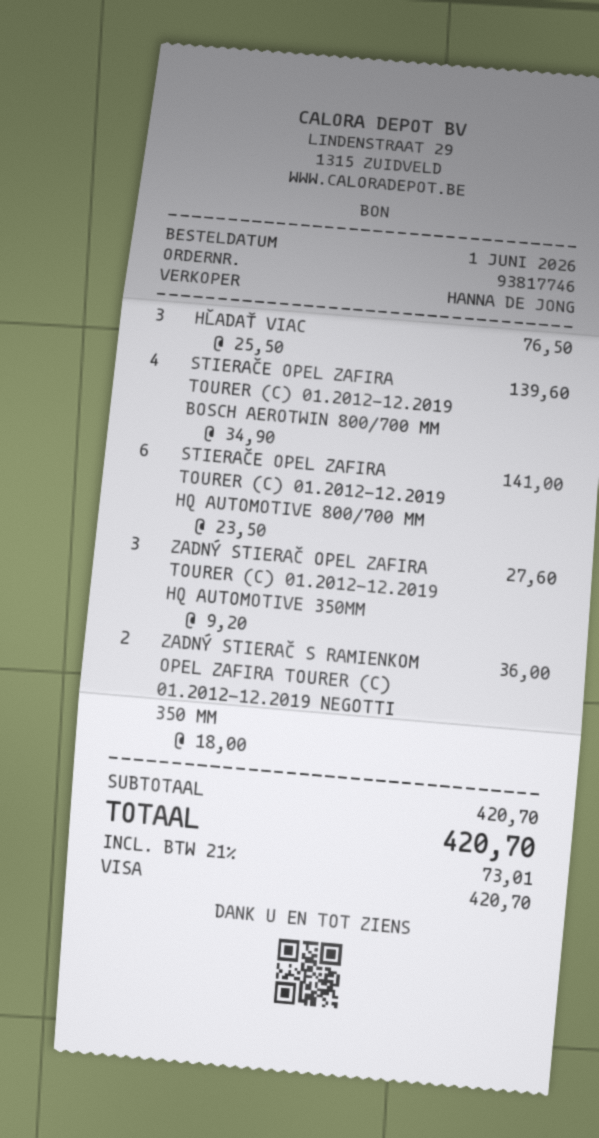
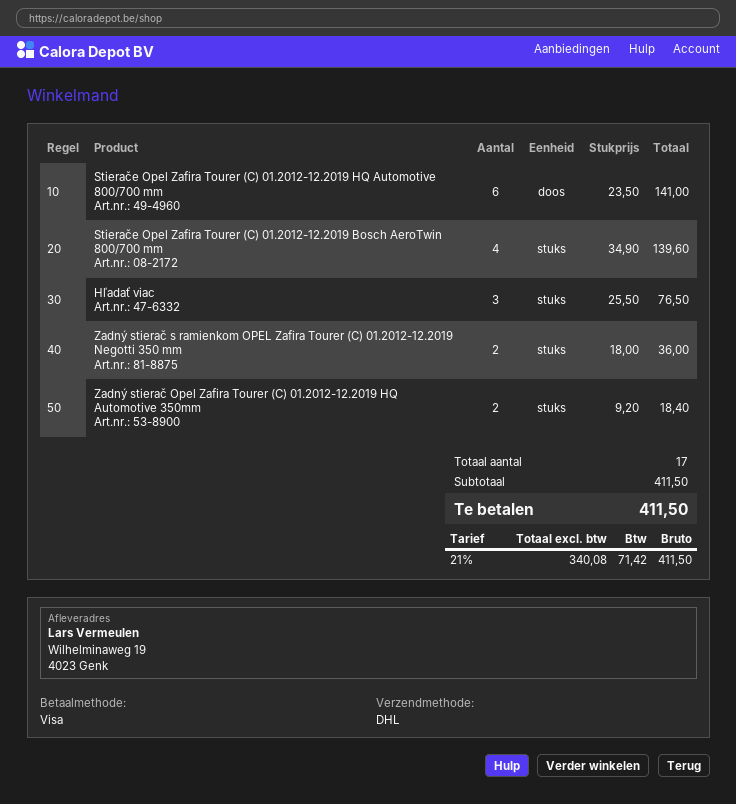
ZADNÝ STIERAČ OPEL ZAFIRA TOURER (C) 01.2012-12.2019 HQ AUTOMOTIVE 350MM: 3 x 9.20 = 27.60 -> 2 x 9.20 = 18.40
subtotal: 420.70 -> 411.50
tax: 21% = 73.01 -> 21% = 71.42
total: 420.70 -> 411.50

